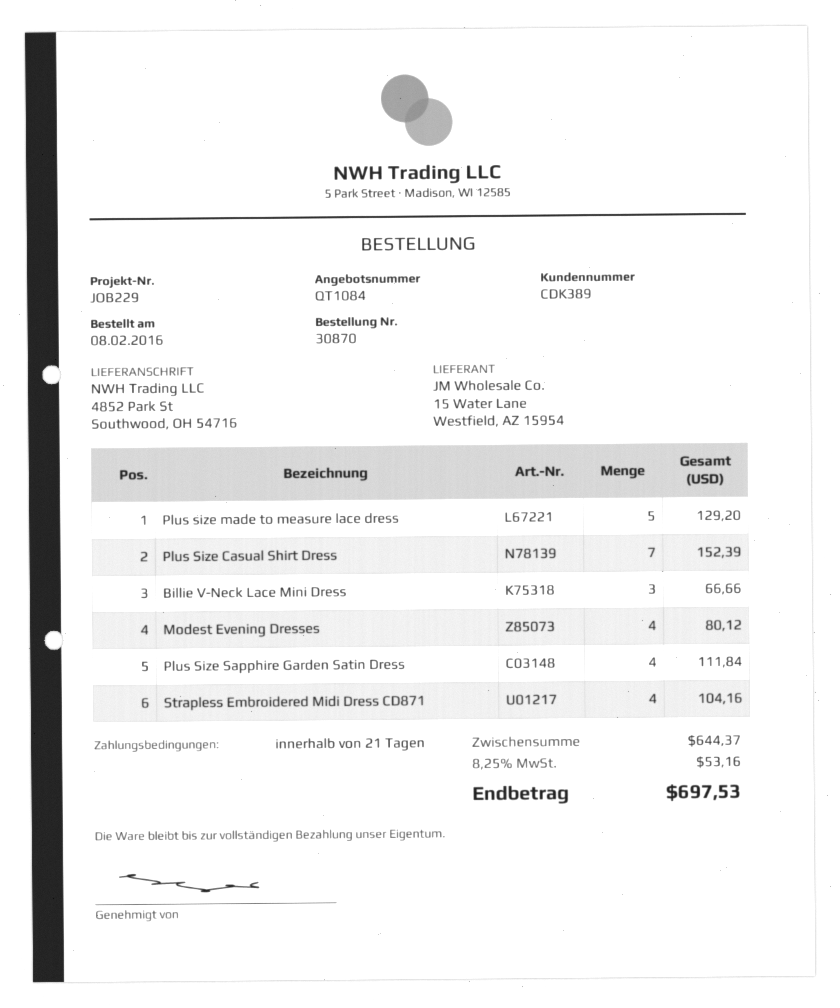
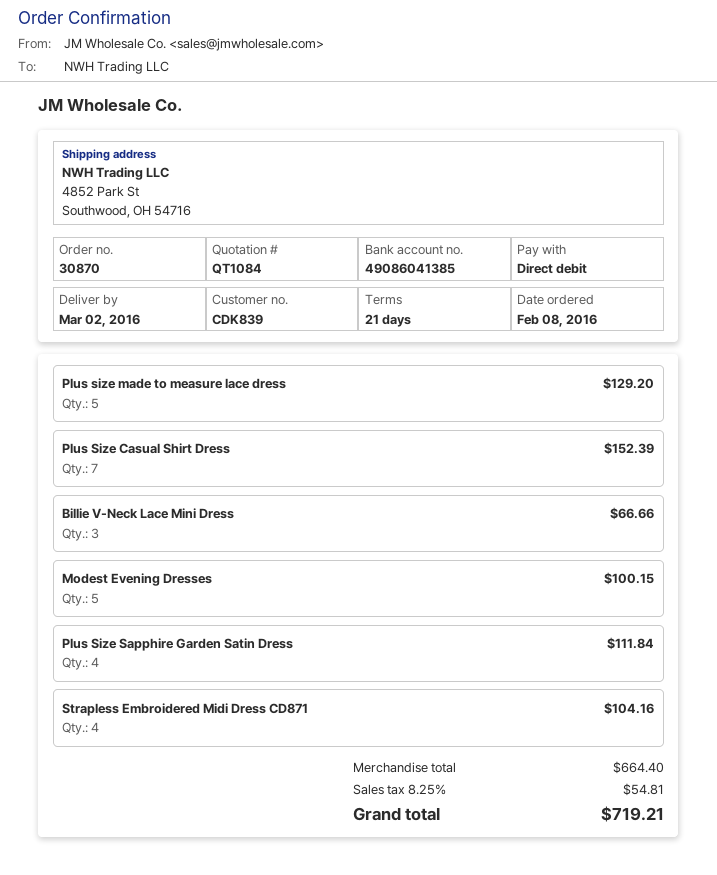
customer number: CDK389 -> CDK839
Modest Evening Dresses: 4 for 80.12 -> 5 for 100.15
subtotal: 644.37 -> 664.40
tax: 8.25% = 53.16 -> 8.25% = 54.81
total: 697.53 -> 719.21

